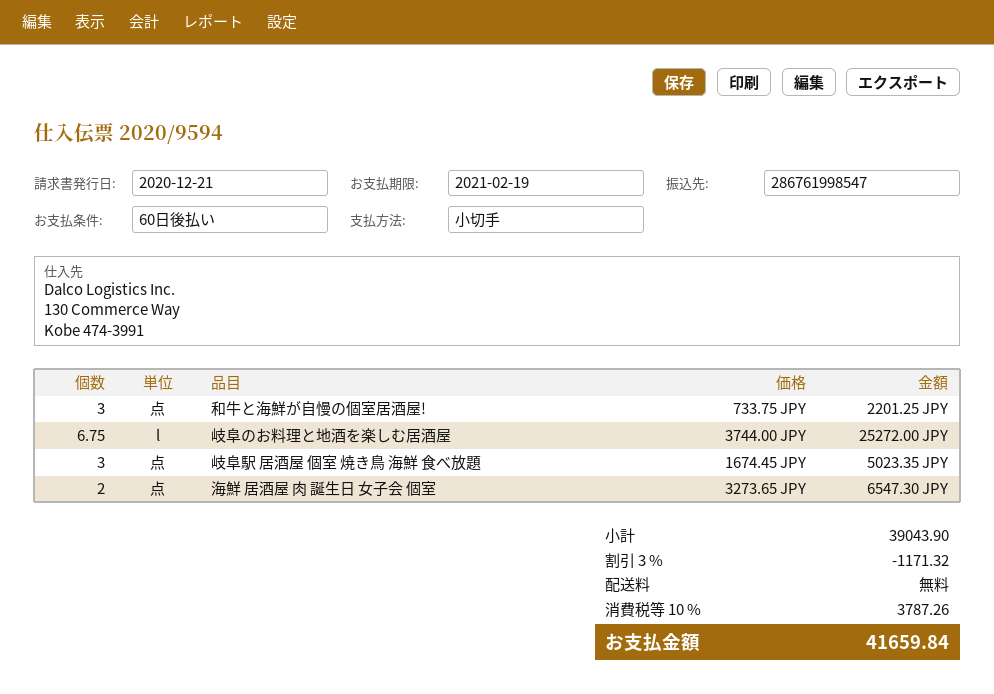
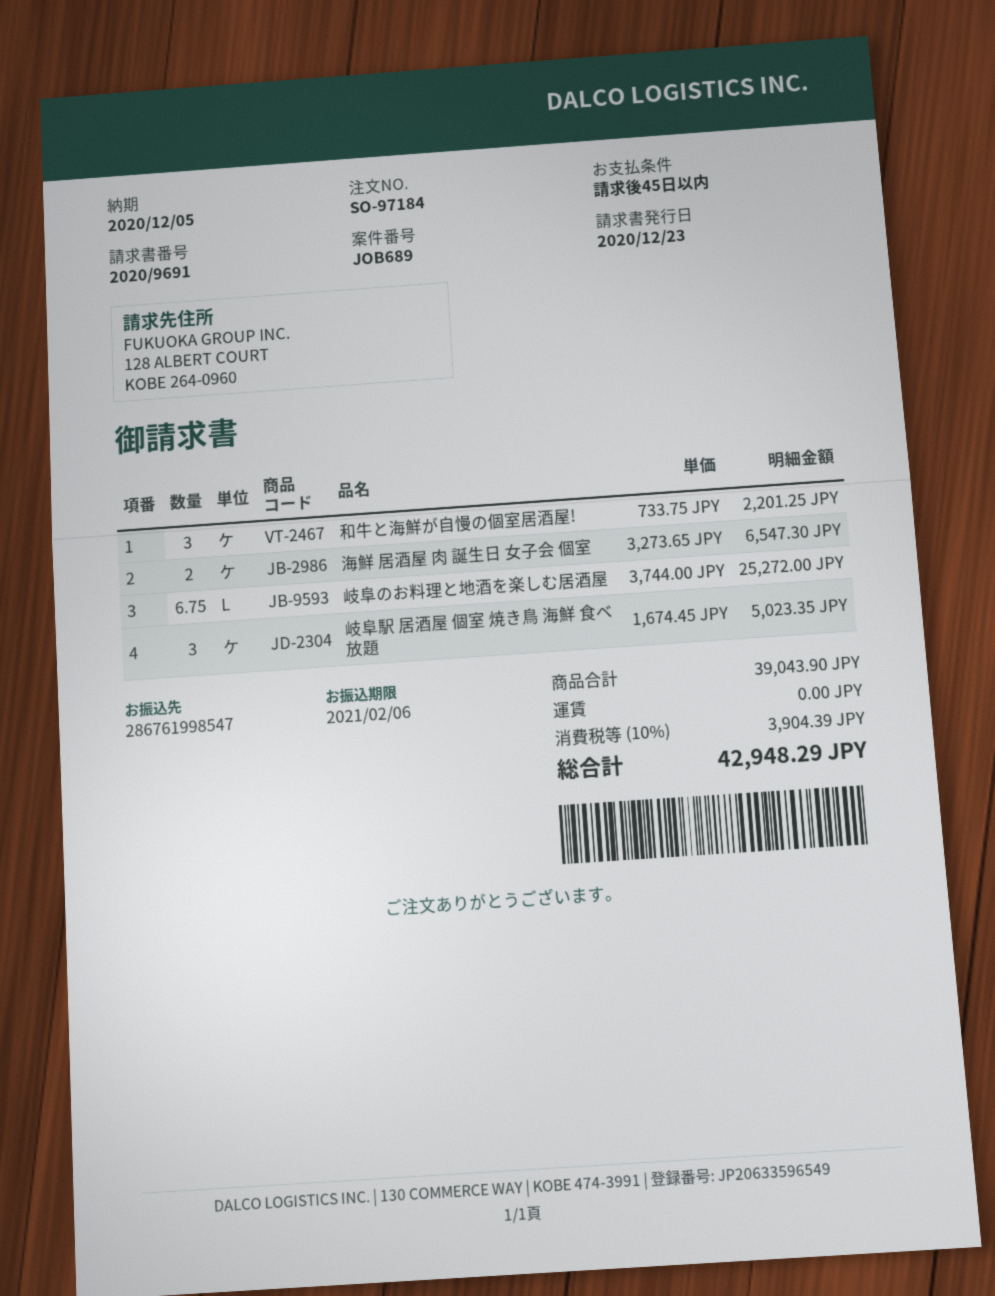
invoice number: 2020/9594 -> 2020/9691
invoice date: 2020-12-21 -> 2020-12-23
payment terms: 60 days -> 45 days
due date: 2021-02-19 -> 2021-02-06
discount: 3% = 1171.32 -> none
tax: 10% = 3787.26 -> 10% = 3904.39
total: 41659.84 -> 42948.29

